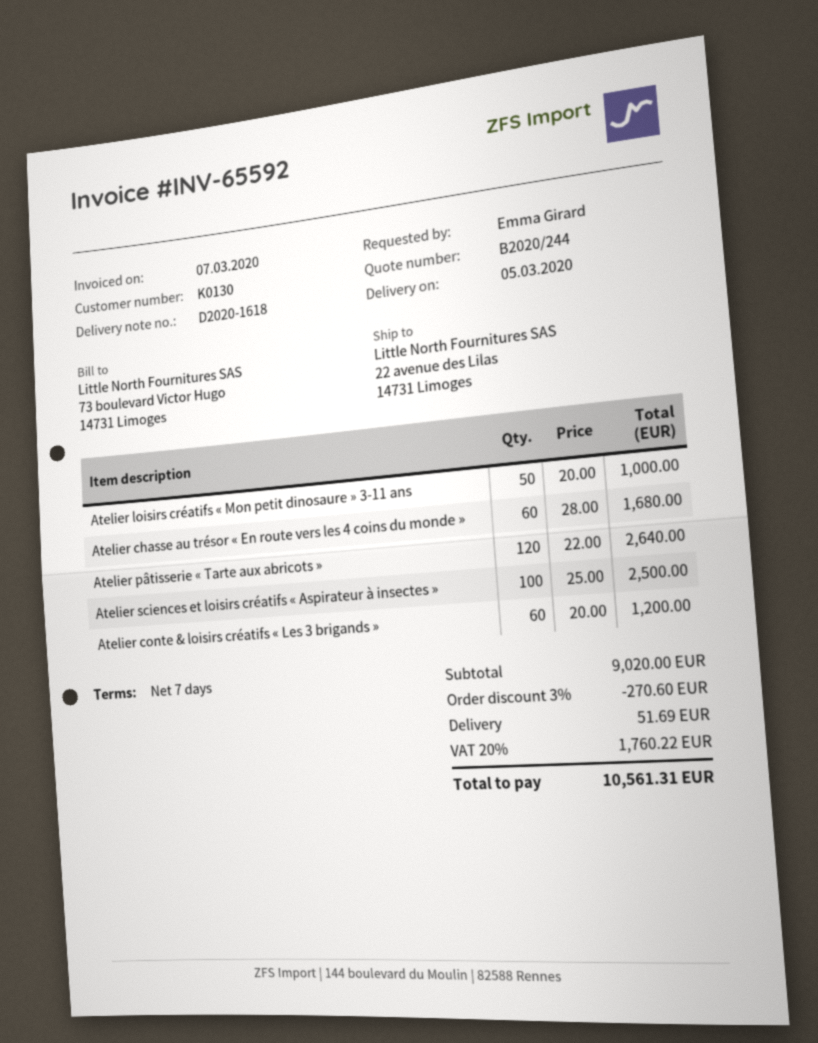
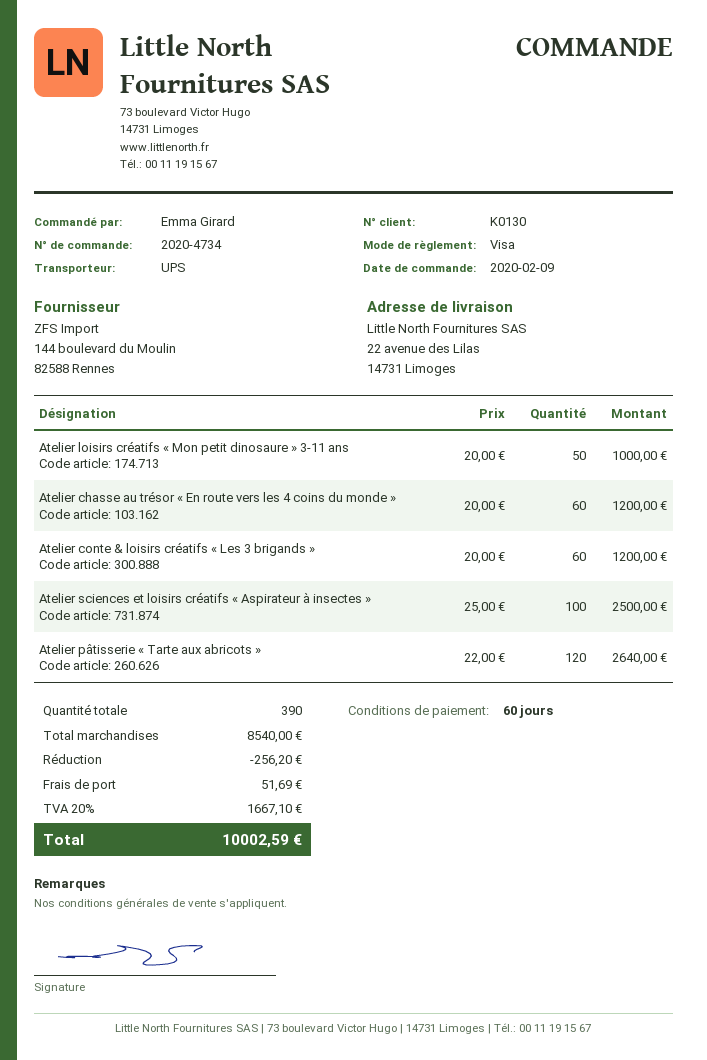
payment terms: 7 days -> 60 days
Atelier chasse au trésor « En route vers les 4 coins du monde »: 60 x 28.00 = 1680.00 -> 60 x 20.00 = 1200.00
subtotal: 9020.00 -> 8540.00
discount: 270.60 -> 256.20
tax: 20% = 1760.22 -> 20% = 1667.10
total: 10561.31 -> 10002.59

